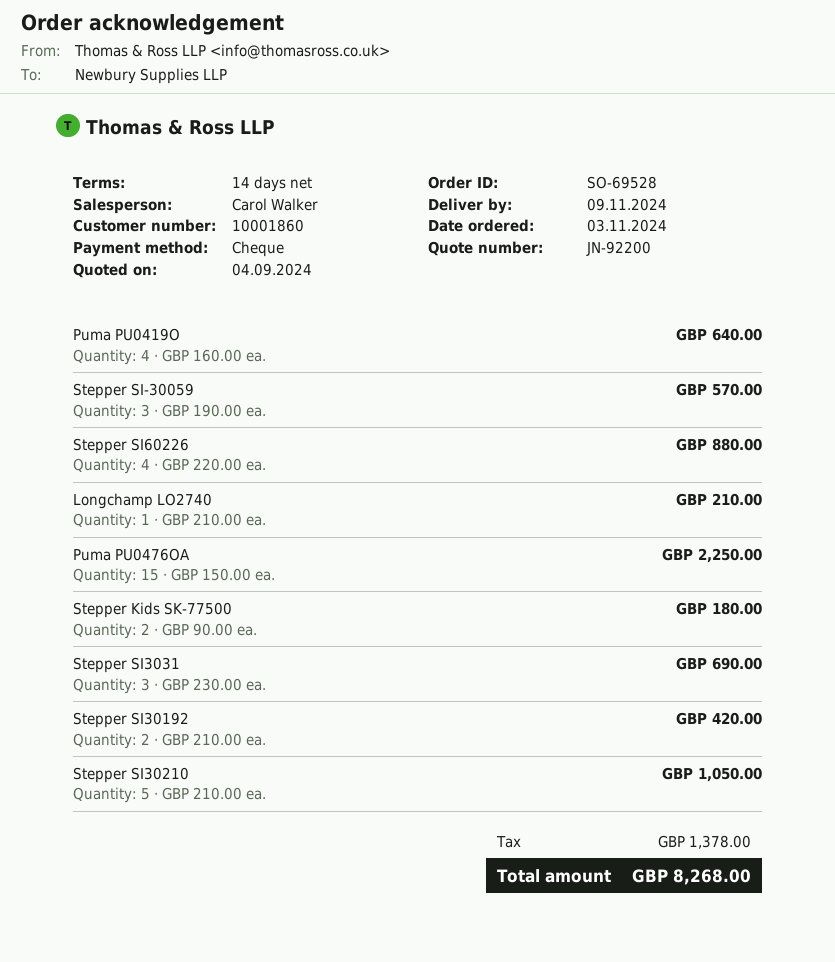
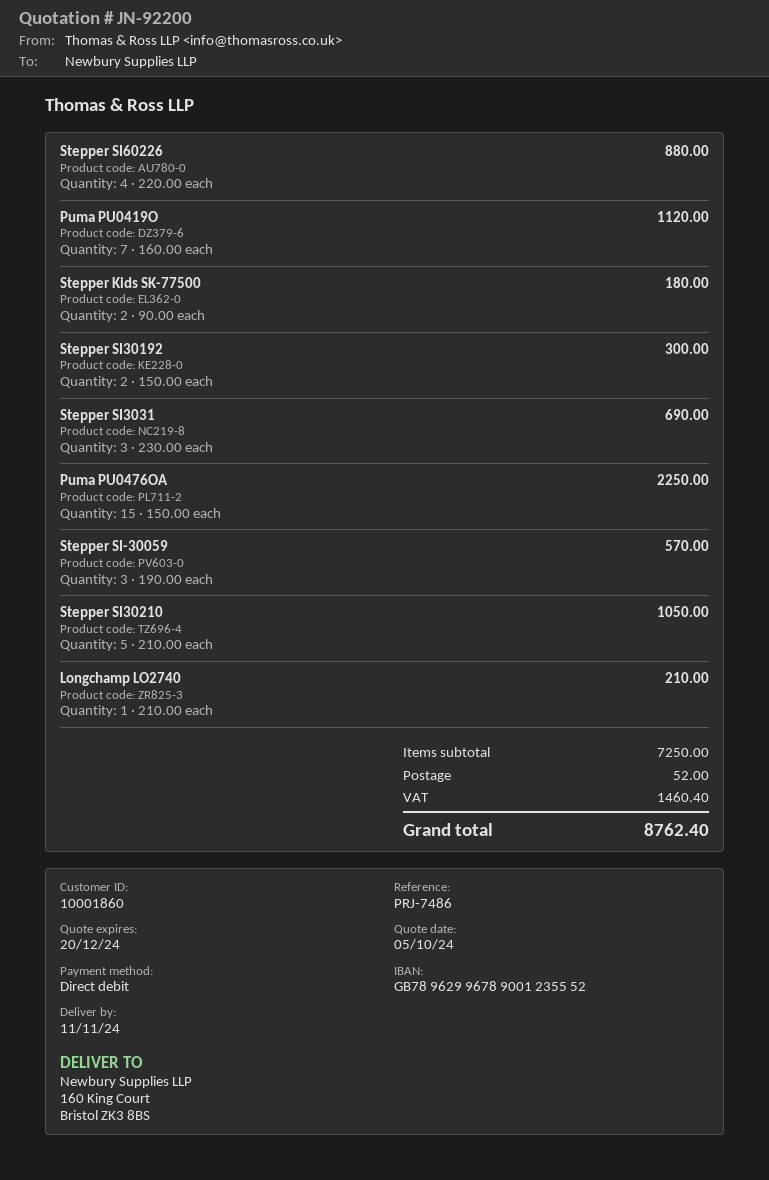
quote date: 2024-09-04 -> 2024-10-05
delivery date: 2024-11-09 -> 2024-11-11
payment method: cheque -> direct debit
Puma PU0419O: 4 x 160.00 = 640.00 -> 7 x 160.00 = 1120.00
Stepper SI30192: 2 x 210.00 = 420.00 -> 2 x 150.00 = 300.00
shipping: none -> 52.00
tax: 1378.00 -> 1460.40
total: 8268.00 -> 8762.40

